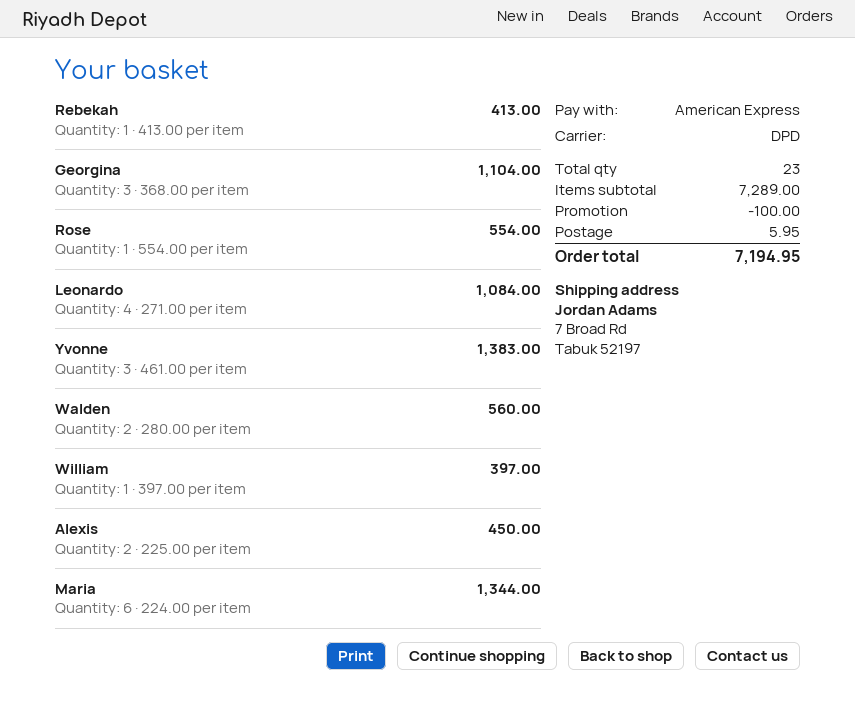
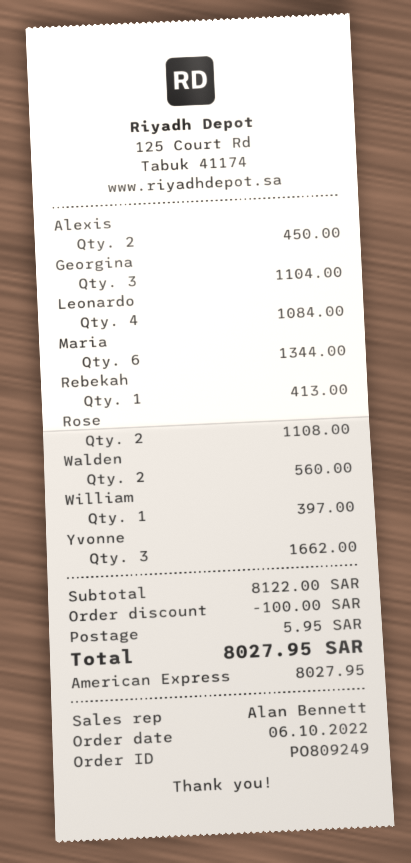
Rose: 1 for 554.00 -> 2 for 1108.00
Yvonne: 3 for 1383.00 -> 3 for 1662.00
subtotal: 7289.00 -> 8122.00
total: 7194.95 -> 8027.95

